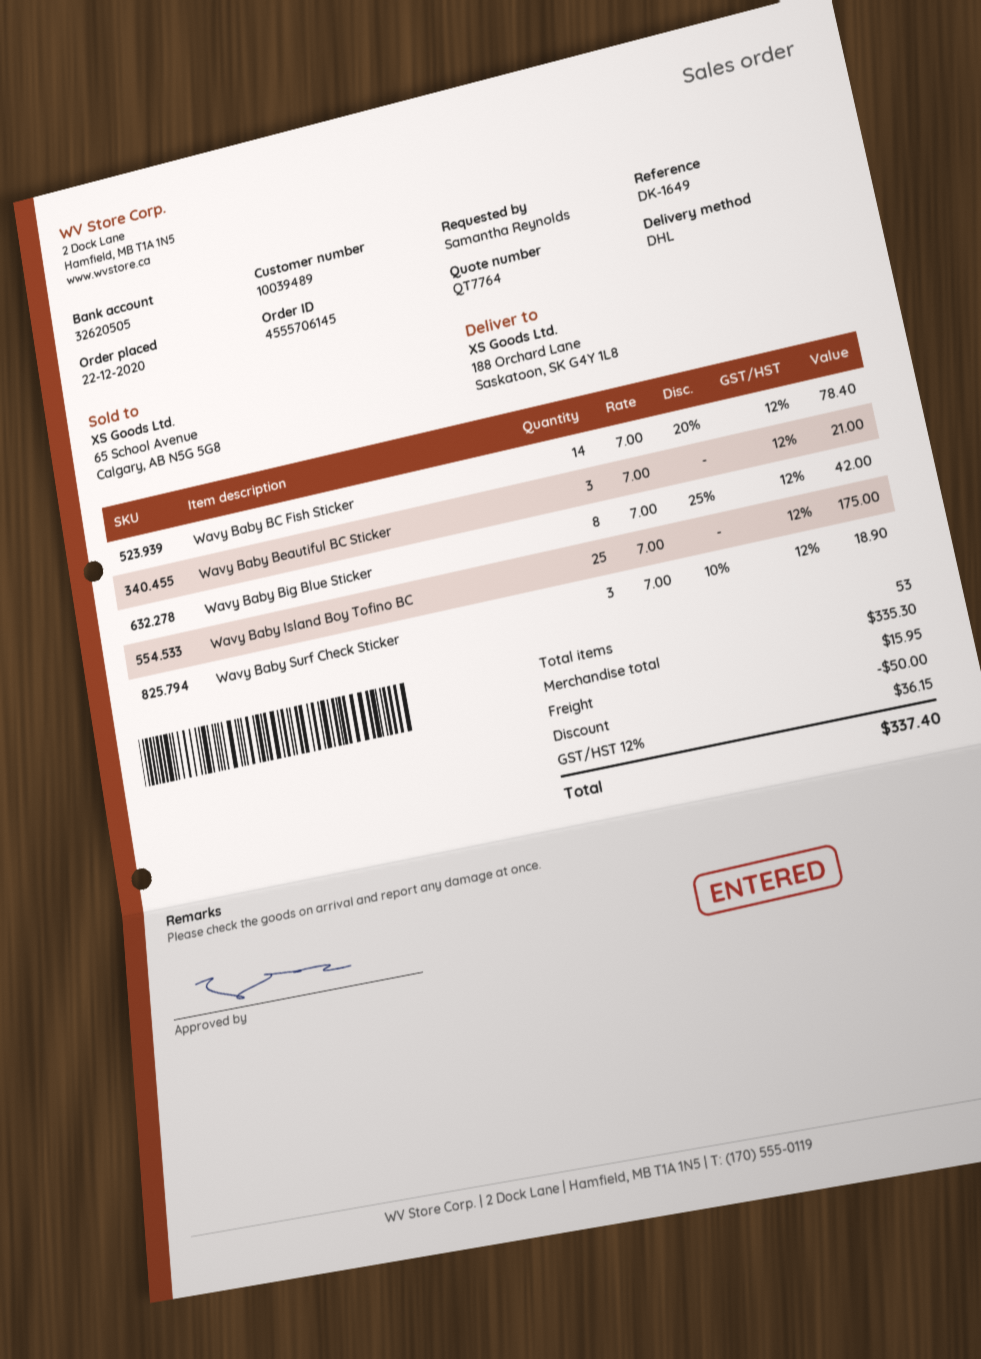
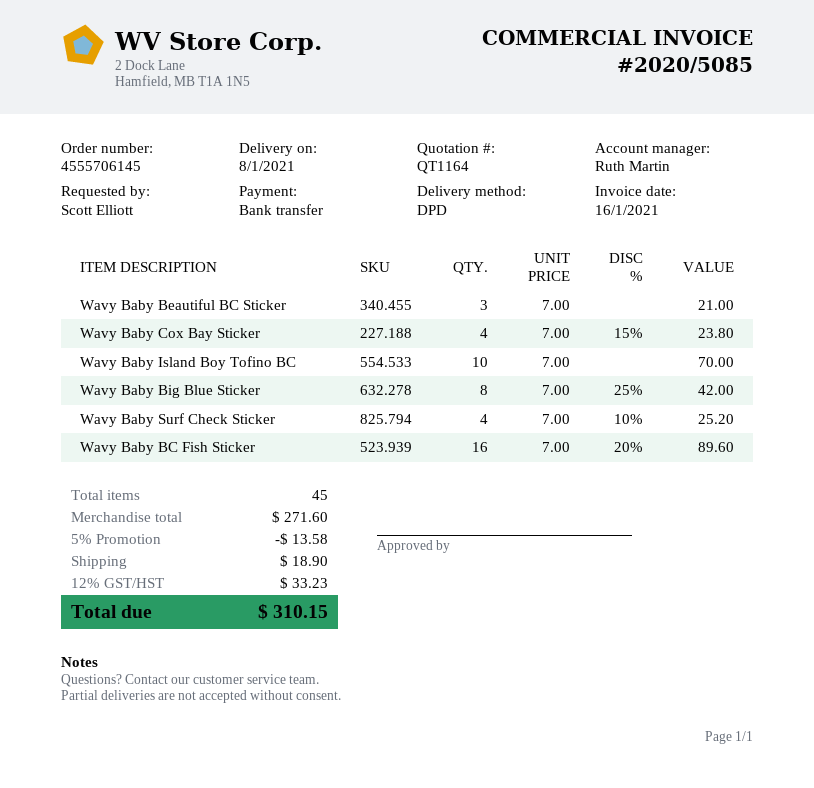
quote number: QT7764 -> QT1164
ordered by: Samantha Reynolds -> Scott Elliott
shipping method: DHL -> DPD
Wavy Baby BC Fish Sticker: 14 x 7.00 - 20% = 78.40 -> 16 x 7.00 - 20% = 89.60
Wavy Baby Island Boy Tofino BC: 25 x 7.00 = 175.00 -> 10 x 7.00 = 70.00
Wavy Baby Surf Check Sticker: 3 x 7.00 - 10% = 18.90 -> 4 x 7.00 - 10% = 25.20
Wavy Baby Cox Bay Sticker: none -> 4 x 7.00 - 15% = 23.80
total quantity: 53 -> 45
subtotal: 335.30 -> 271.60
discount: 50.00 -> 13.58
shipping: 15.95 -> 18.90
tax: 12% = 36.15 -> 12% = 33.23
total: 337.40 -> 310.15

